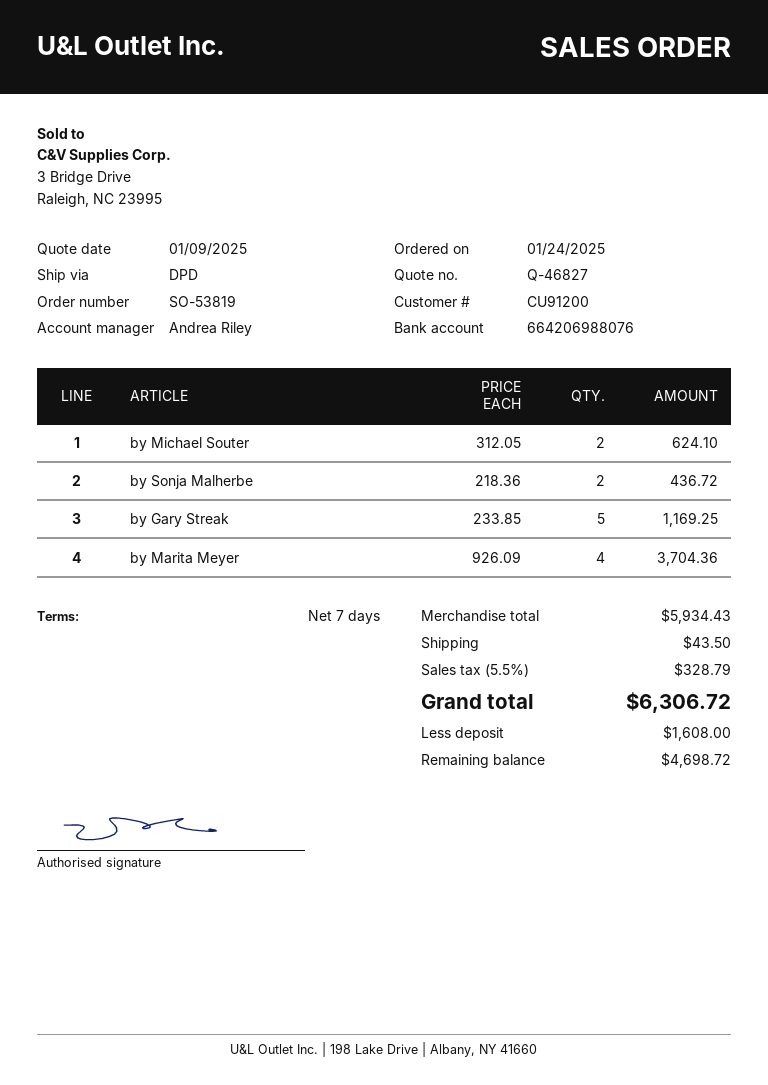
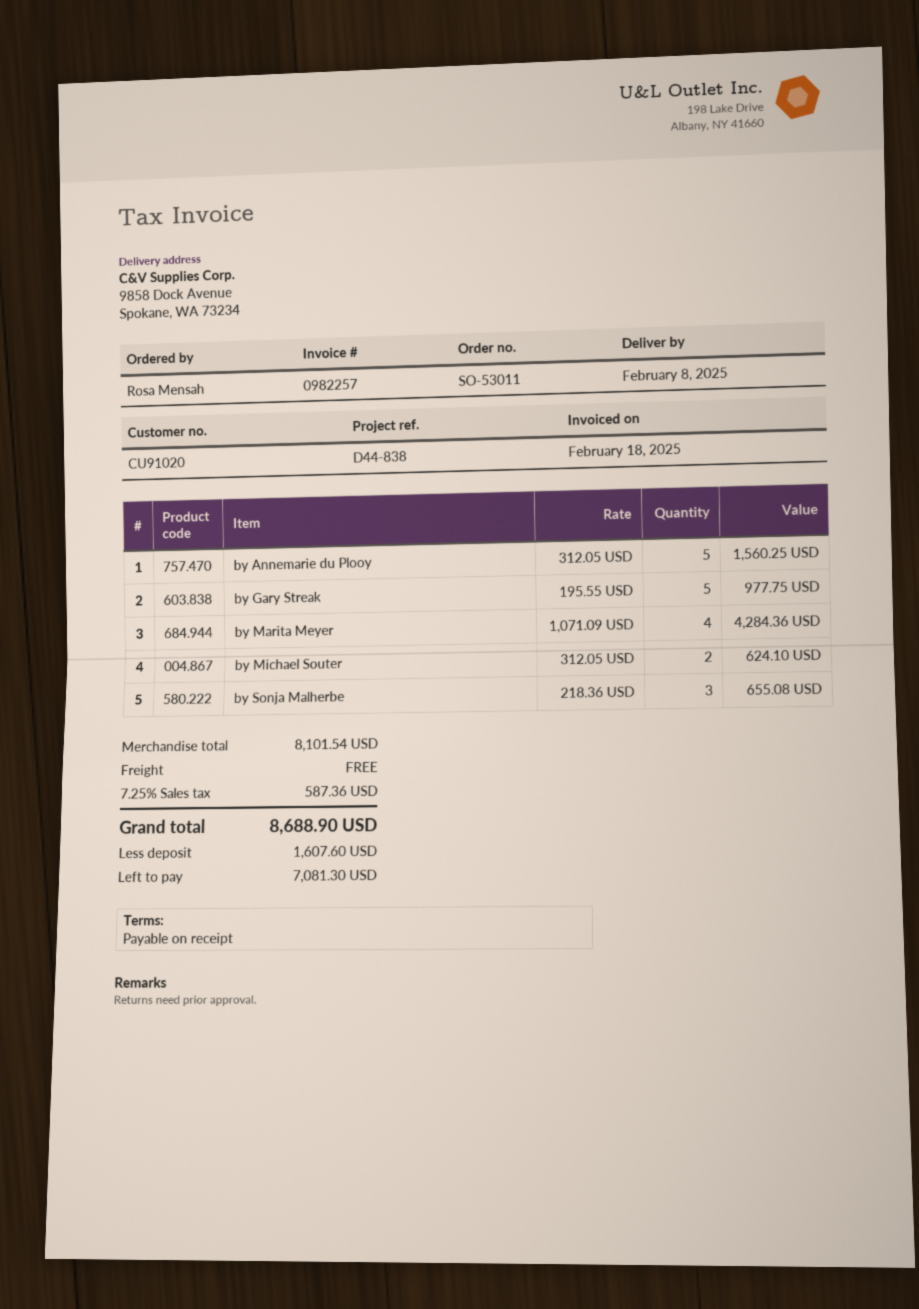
order number: SO-53819 -> SO-53011
payment terms: 7 days -> on receipt
customer number: CU91200 -> CU91020
by Sonja Malherbe: 2 x 218.36 = 436.72 -> 3 x 218.36 = 655.08
by Gary Streak: 5 x 233.85 = 1169.25 -> 5 x 195.55 = 977.75
by Marita Meyer: 4 x 926.09 = 3704.36 -> 4 x 1071.09 = 4284.36
by Annemarie du Plooy: none -> 5 x 312.05 = 1560.25
subtotal: 5934.43 -> 8101.54
shipping: 43.50 -> 0.00
tax: 5.5% = 328.79 -> 7.25% = 587.36
total: 6306.72 -> 8688.90
deposit: 1608.00 -> 1607.60
balance: 4698.72 -> 7081.30

